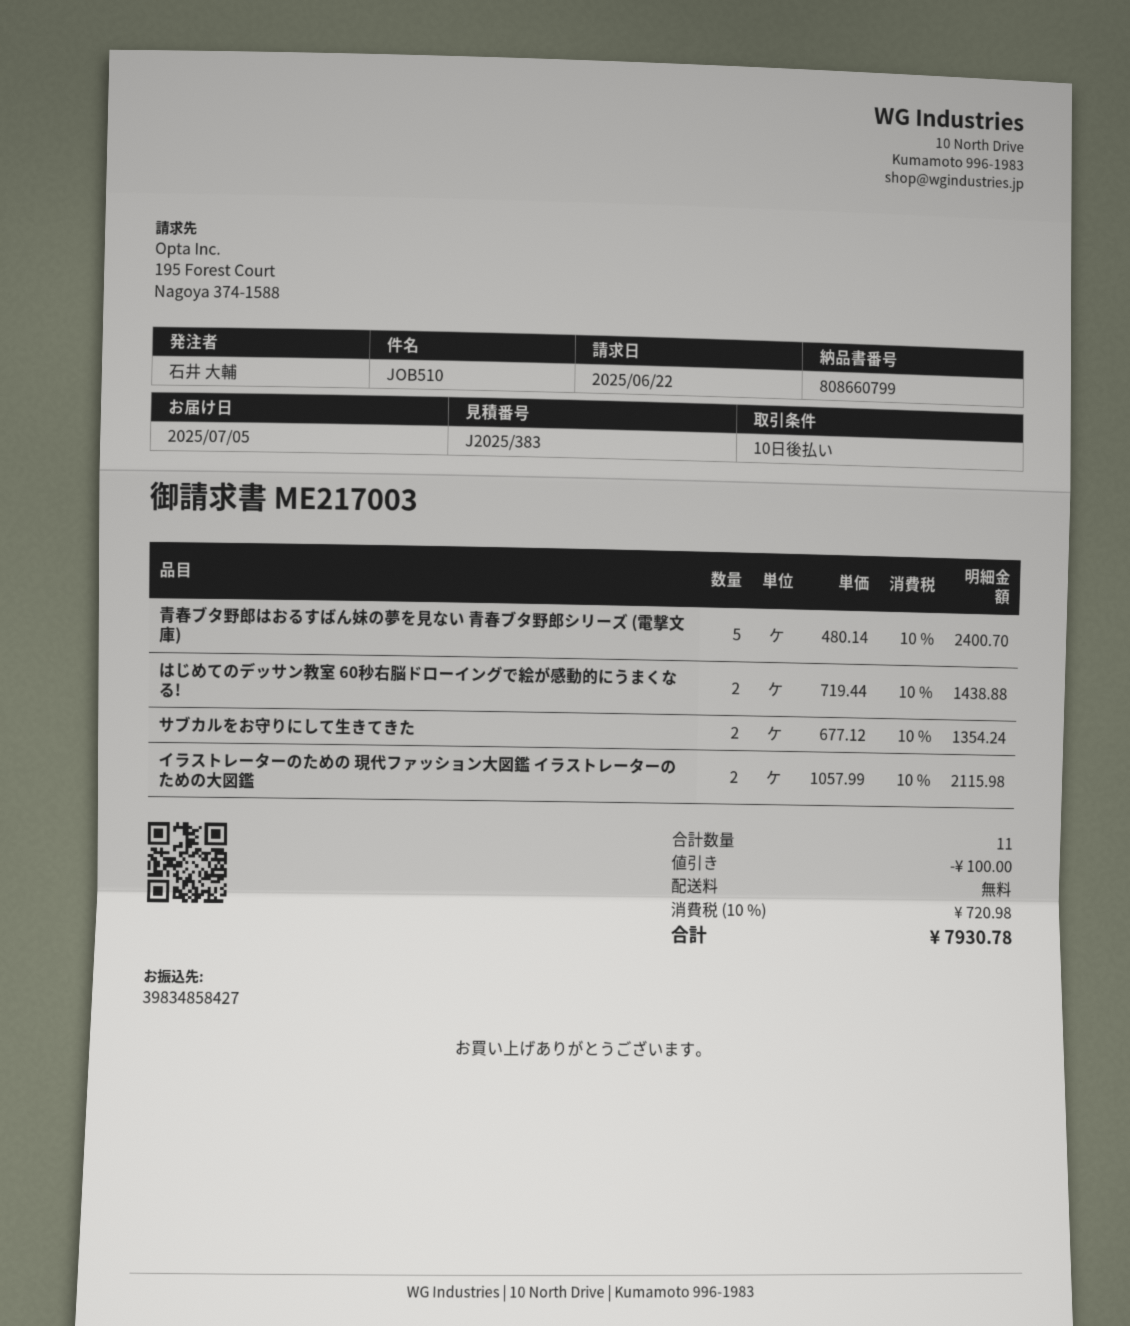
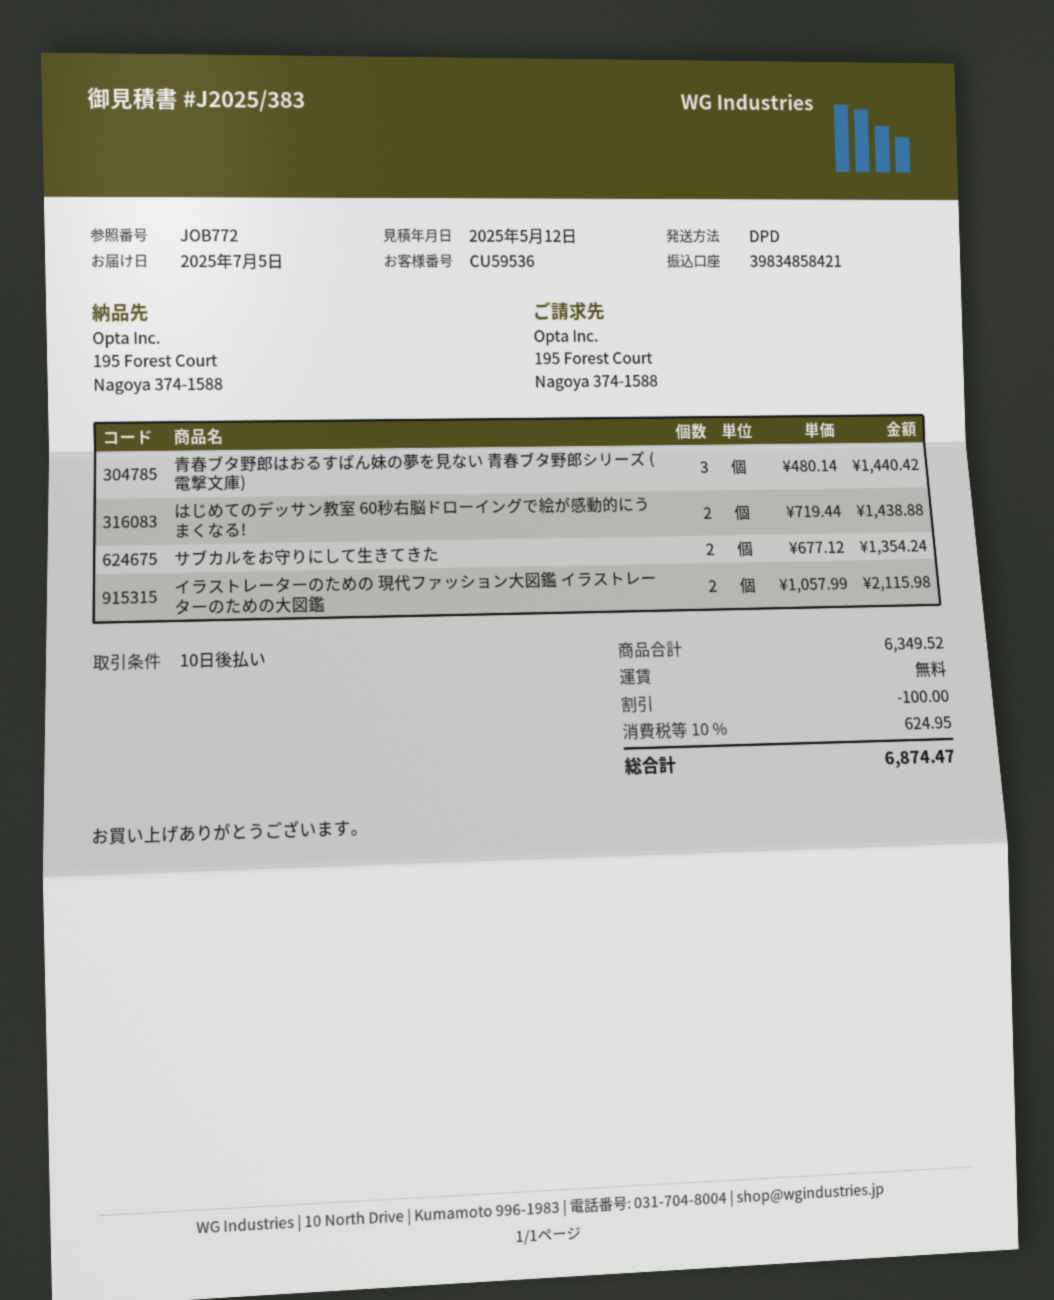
reference: JOB510 -> JOB772
bank account: 39834858427 -> 39834858421
青春ブタ野郎はおるすばん妹の夢を見ない 青春ブタ野郎シリーズ (電撃文庫): 5 x 480.14 = 2400.70 -> 3 x 480.14 = 1440.42
tax: 10% = 720.98 -> 10% = 624.95
total: 7930.78 -> 6874.47

